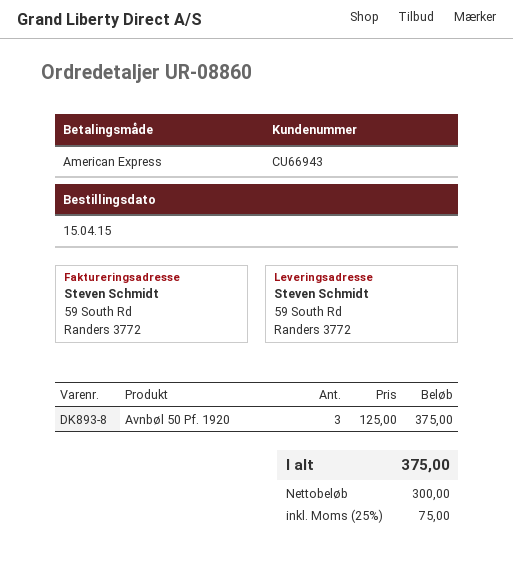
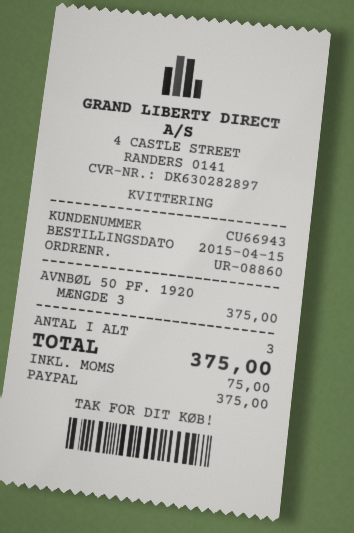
payment method: American Express -> PayPal

